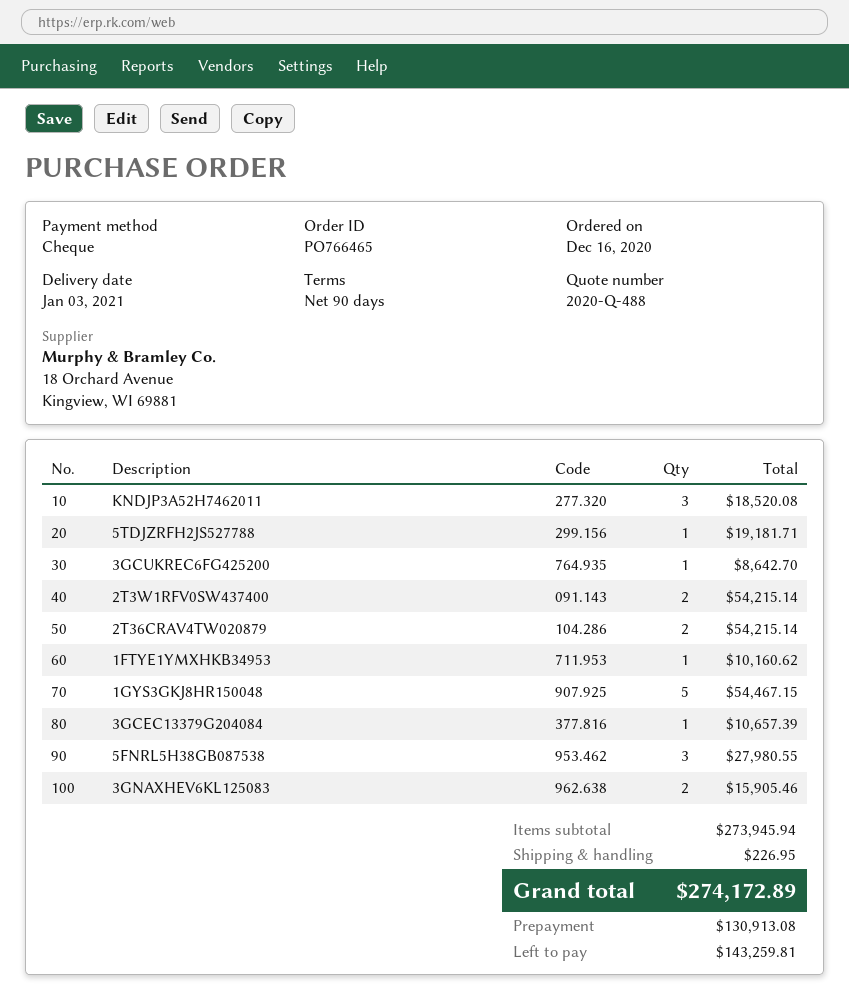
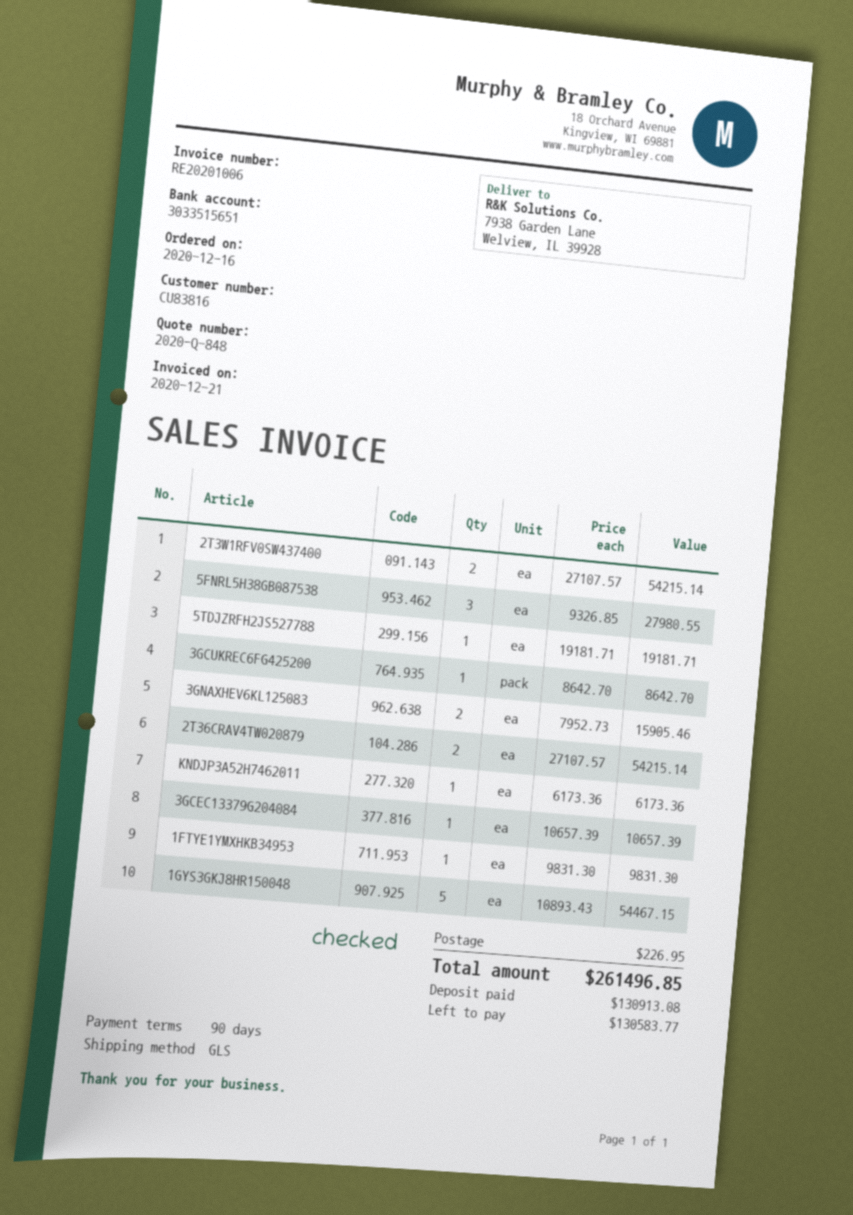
quote number: 2020-Q-488 -> 2020-Q-848
KNDJP3A52H7462011: 3 for 18520.08 -> 1 for 6173.36
1FTYE1YMXHKB34953: 1 for 10160.62 -> 1 for 9831.30
total: 274172.89 -> 261496.85
balance: 143259.81 -> 130583.77

